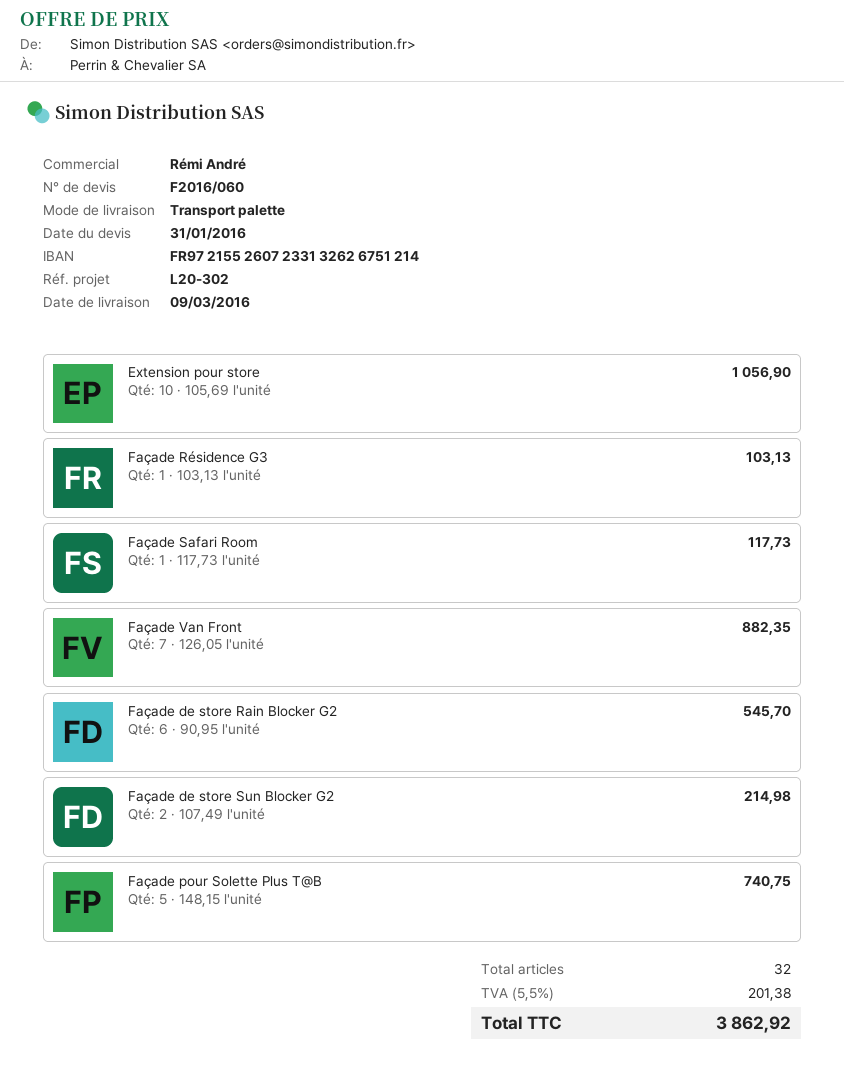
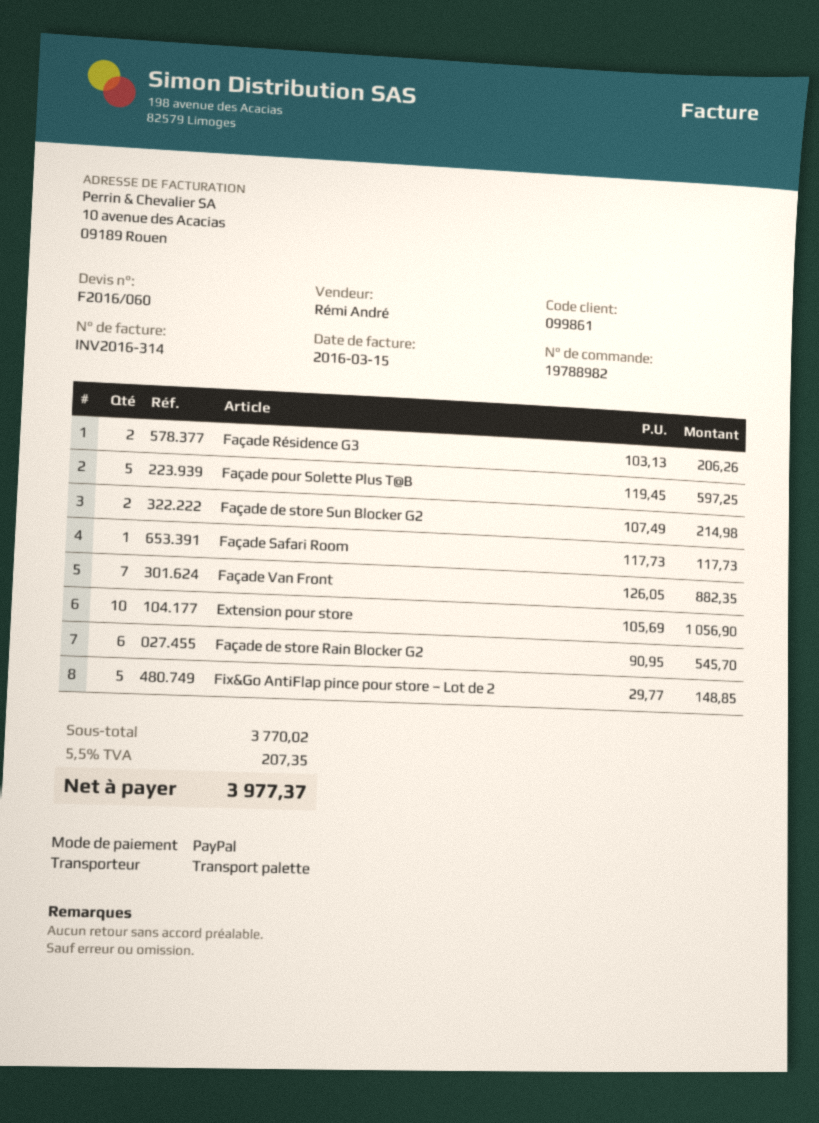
Façade Résidence G3: 1 x 103.13 = 103.13 -> 2 x 103.13 = 206.26
Façade pour Solette Plus T@B: 5 x 148.15 = 740.75 -> 5 x 119.45 = 597.25
Fix&Go AntiFlap pince pour store – Lot de 2: none -> 5 x 29.77 = 148.85
tax: 5.5% = 201.38 -> 5.5% = 207.35
total: 3862.92 -> 3977.37

